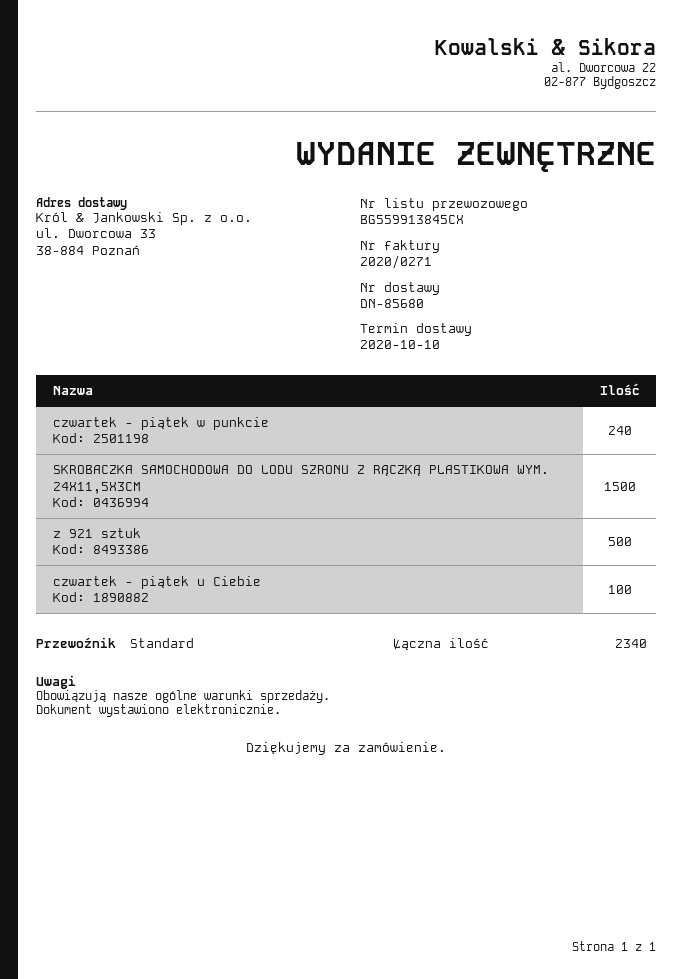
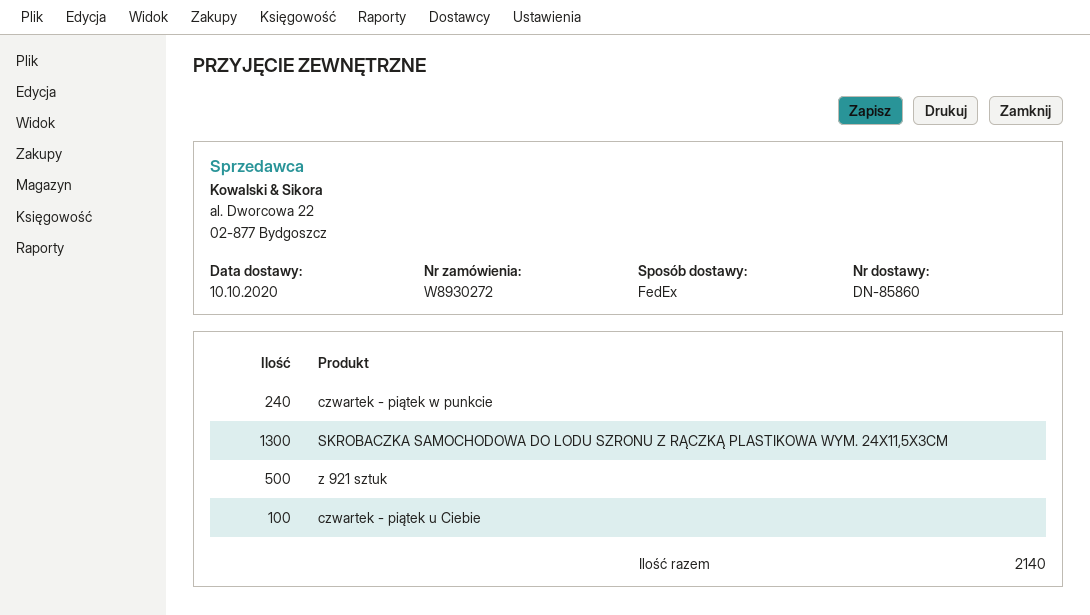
delivery note number: DN-85680 -> DN-85860
shipping method: standard -> FedEx
SKROBACZKA SAMOCHODOWA DO LODU SZRONU Z RĄCZKĄ PLASTIKOWA WYM. 24X11,5X3CM: 1500 -> 1300
total quantity: 2340 -> 2140

